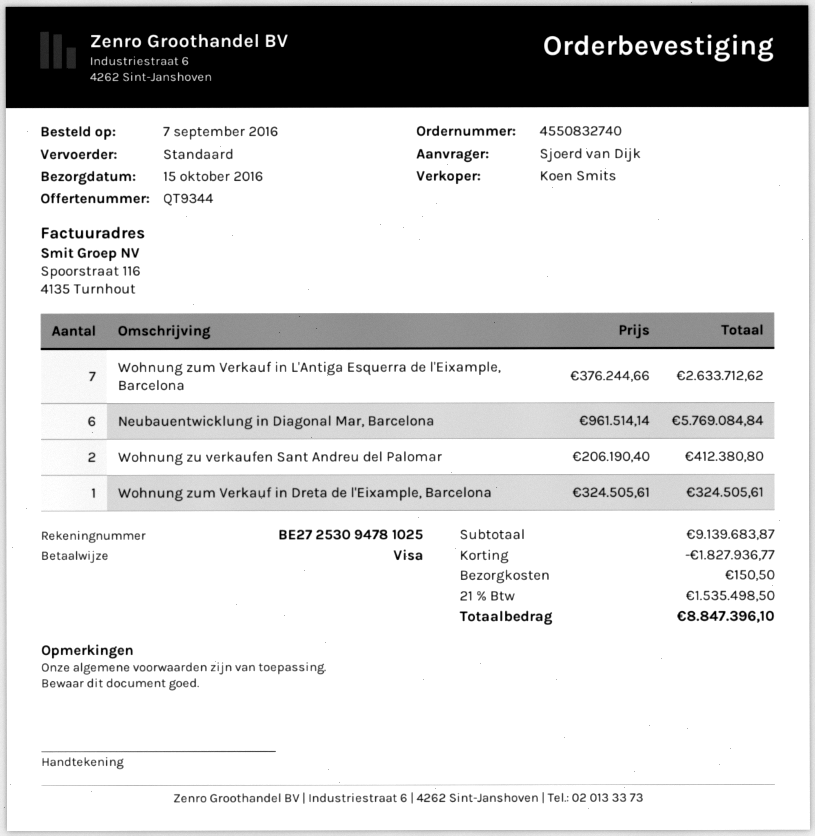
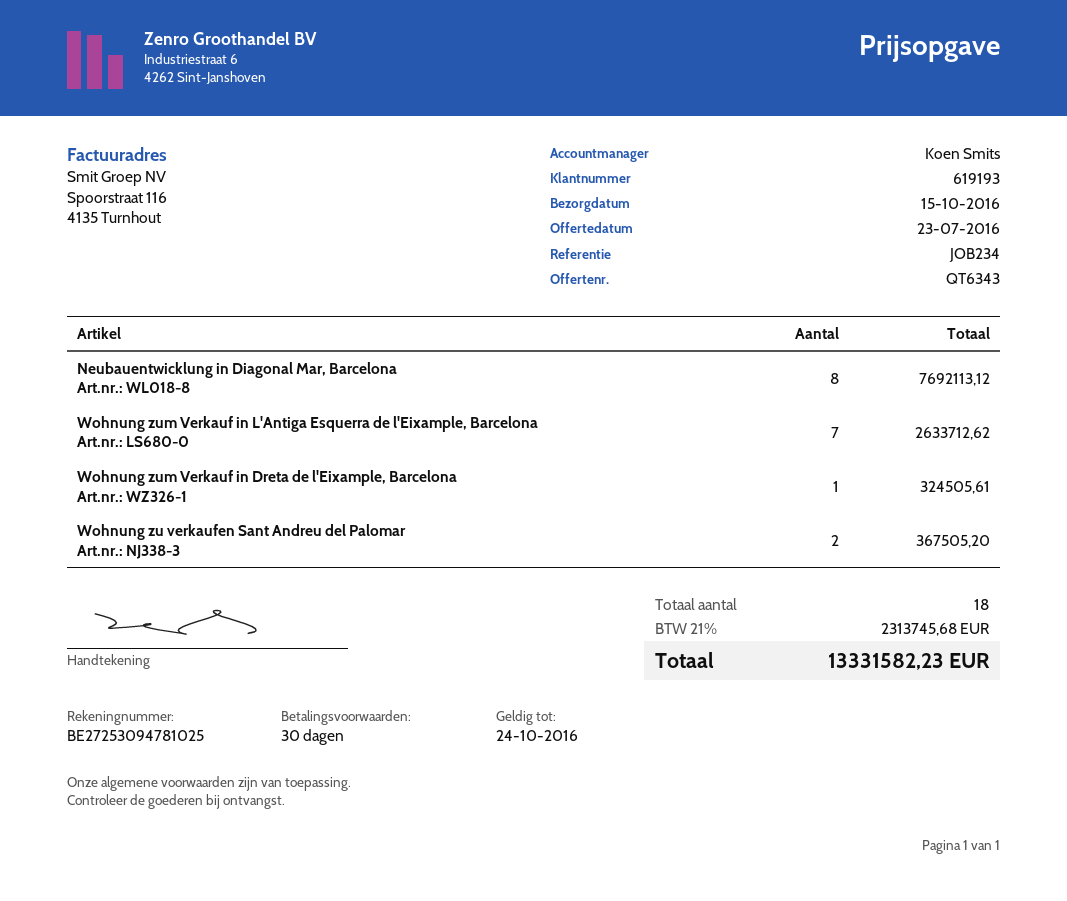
quote number: QT9344 -> QT6343
Neubauentwicklung in Diagonal Mar, Barcelona: 6 for 5769084.84 -> 8 for 7692113.12
Wohnung zu verkaufen Sant Andreu del Palomar: 2 for 412380.80 -> 2 for 367505.20
discount: 1827936.77 -> none
shipping: 150.50 -> none
tax: 21% = 1535498.50 -> 21% = 2313745.68
total: 8847396.10 -> 13331582.23

